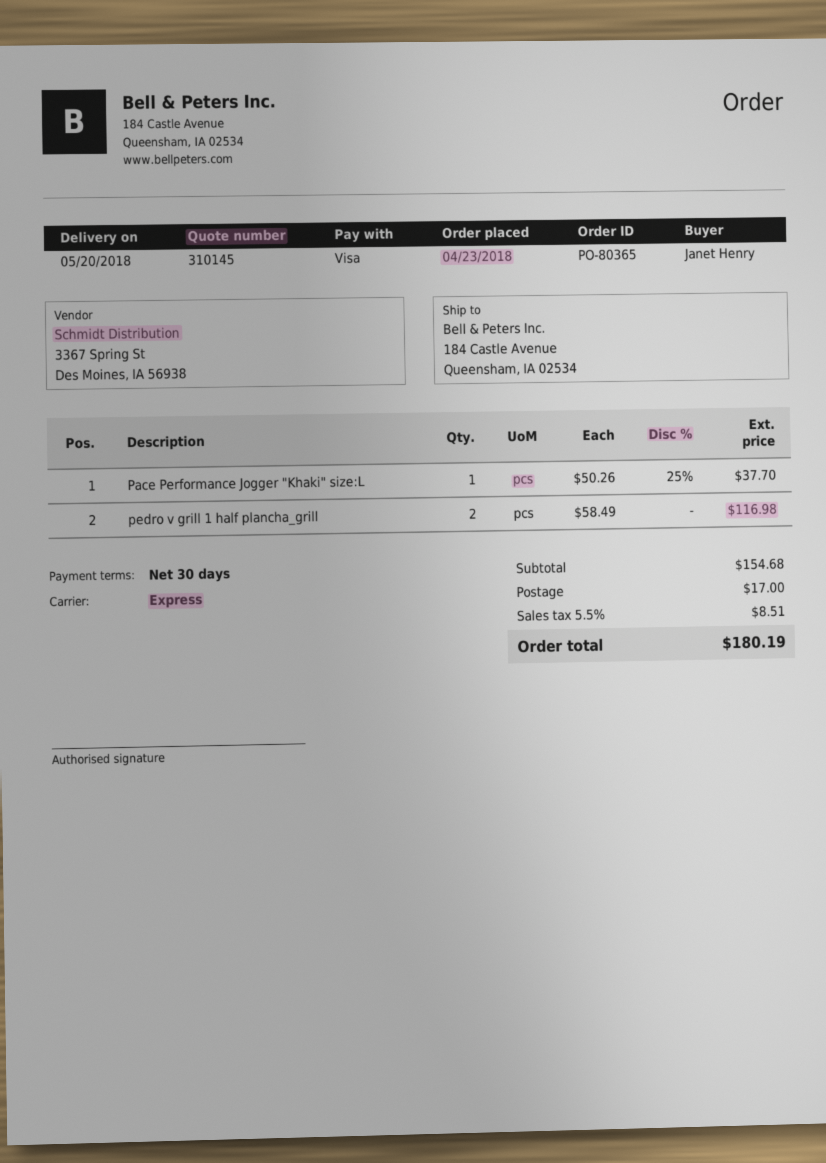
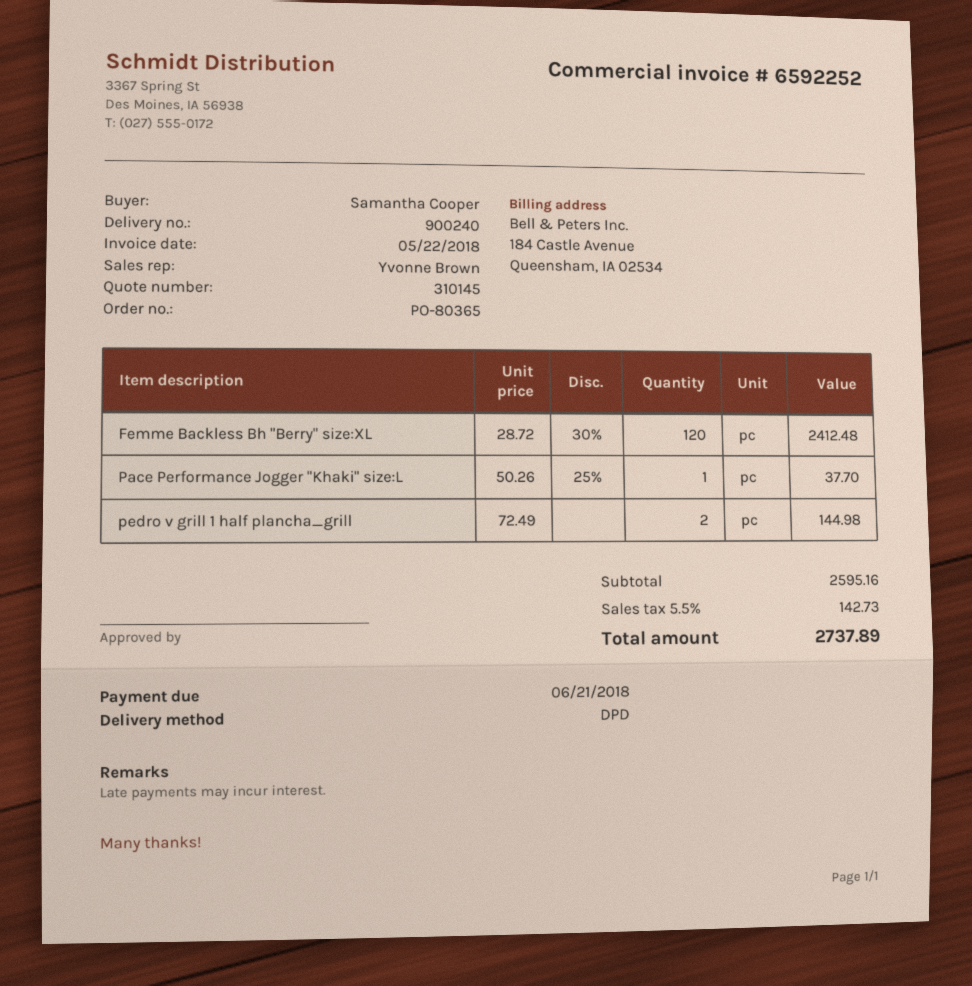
ordered by: Janet Henry -> Samantha Cooper
shipping method: express -> DPD
pedro v grill 1 half plancha_grill: 2 x 58.49 = 116.98 -> 2 x 72.49 = 144.98
Femme Backless Bh "Berry" size:XL: none -> 120 x 28.72 - 30% = 2412.48
subtotal: 154.68 -> 2595.16
shipping: 17.00 -> none
tax: 5.5% = 8.51 -> 5.5% = 142.73
total: 180.19 -> 2737.89

